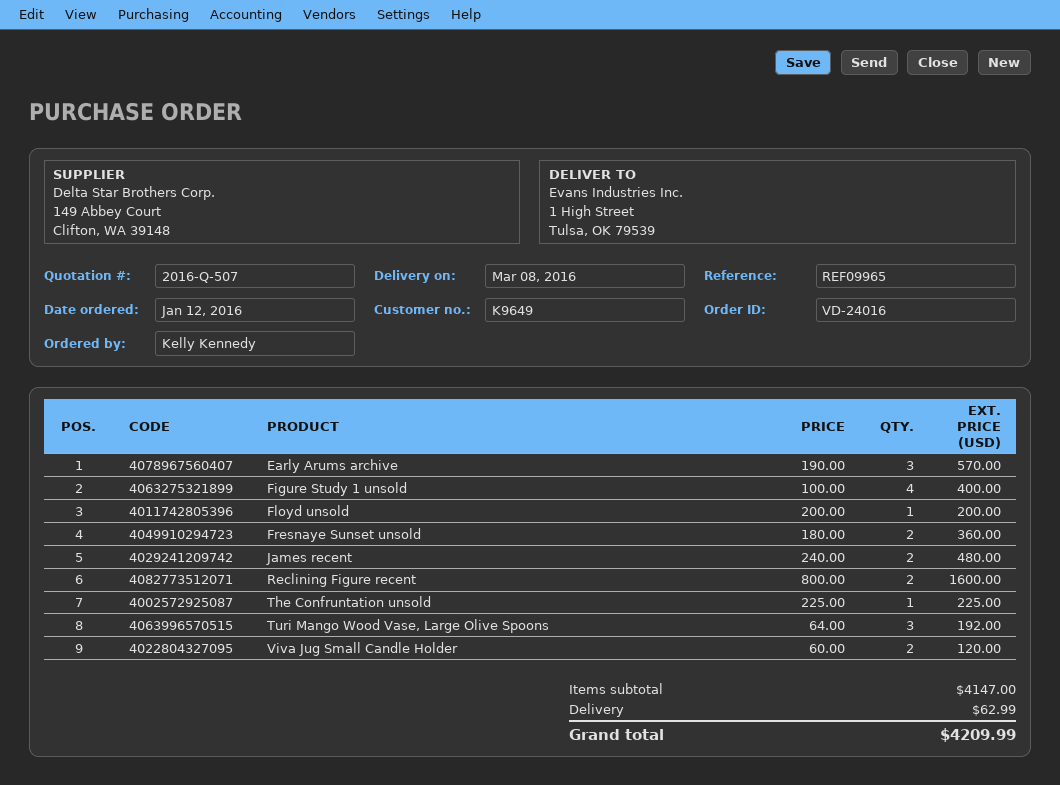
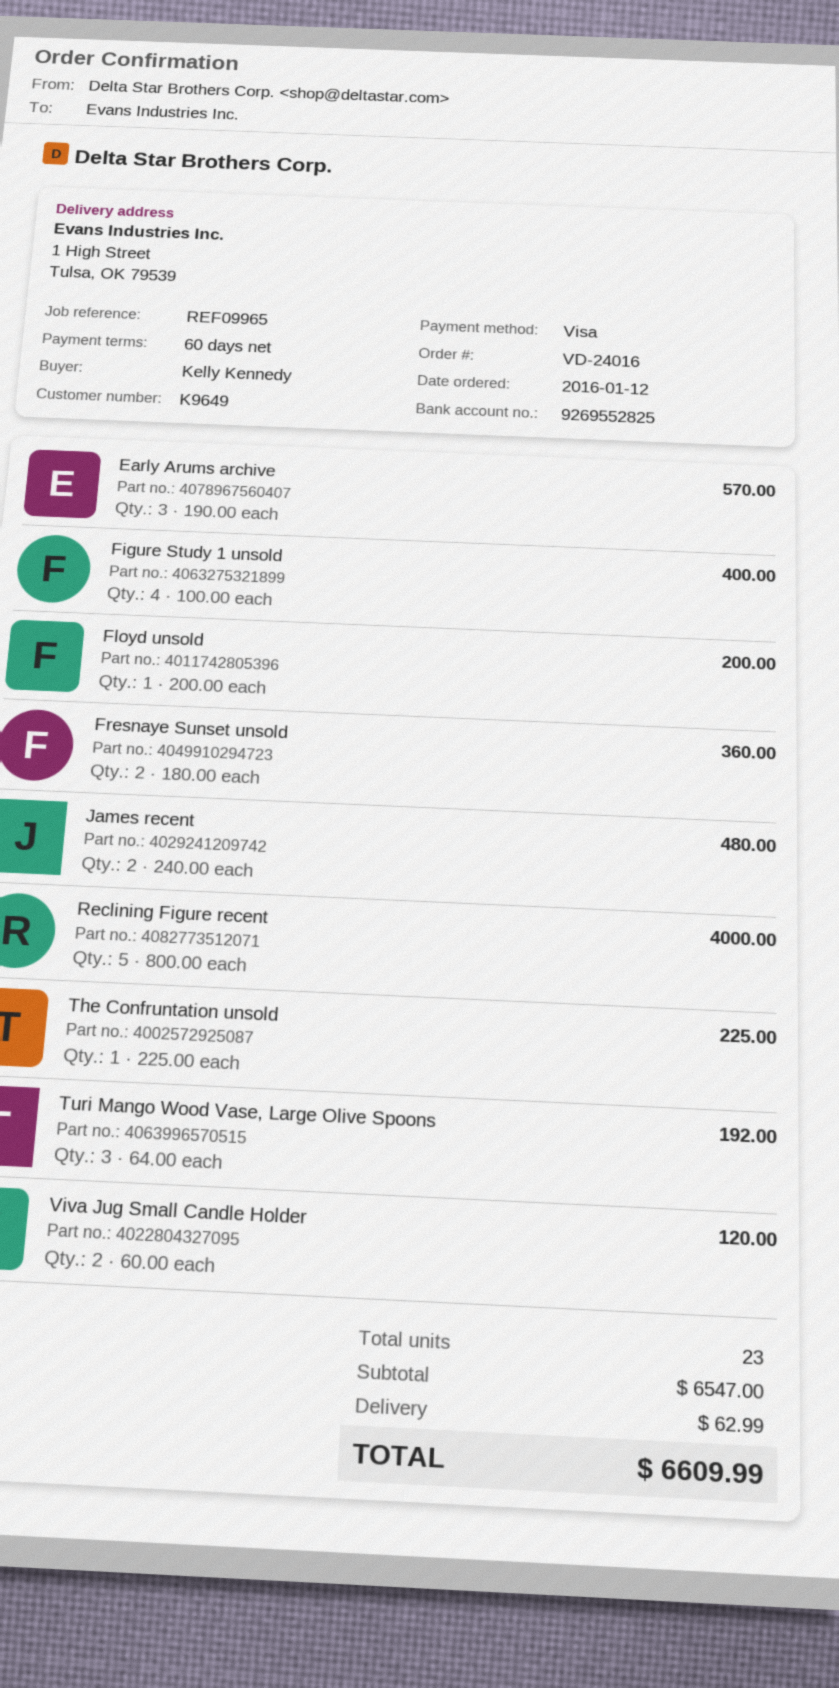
Reclining Figure recent: 2 x 800.00 = 1600.00 -> 5 x 800.00 = 4000.00
subtotal: 4147.00 -> 6547.00
total: 4209.99 -> 6609.99

